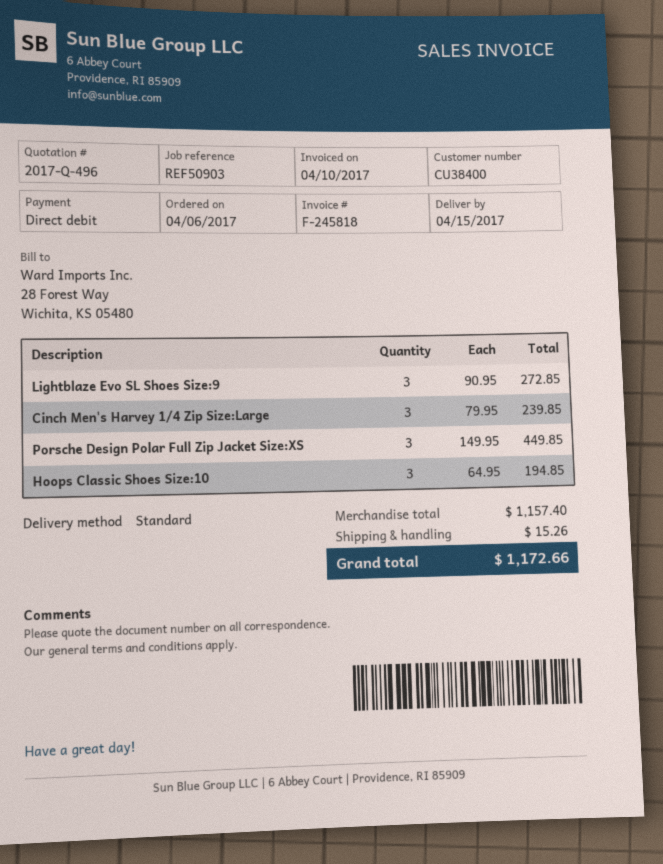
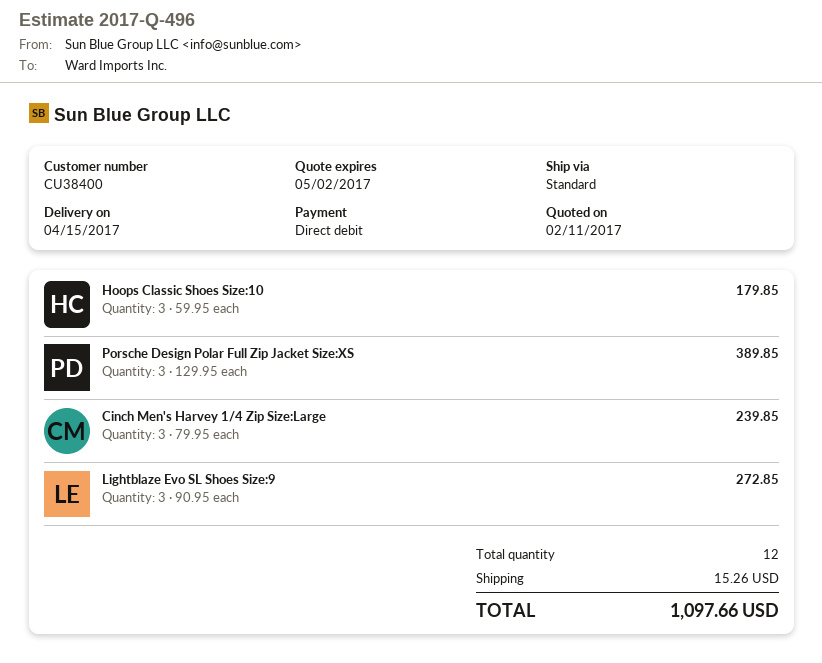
Porsche Design Polar Full Zip Jacket Size:XS: 3 x 149.95 = 449.85 -> 3 x 129.95 = 389.85
Hoops Classic Shoes Size:10: 3 x 64.95 = 194.85 -> 3 x 59.95 = 179.85
total: 1172.66 -> 1097.66

